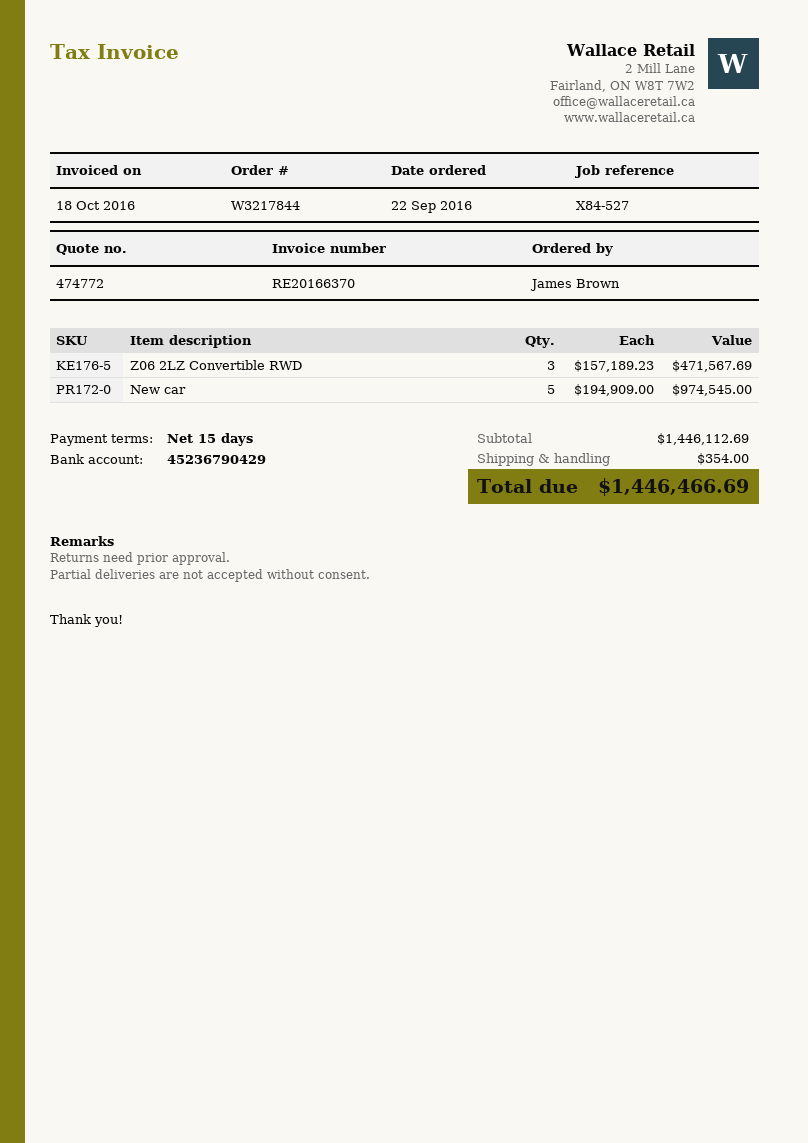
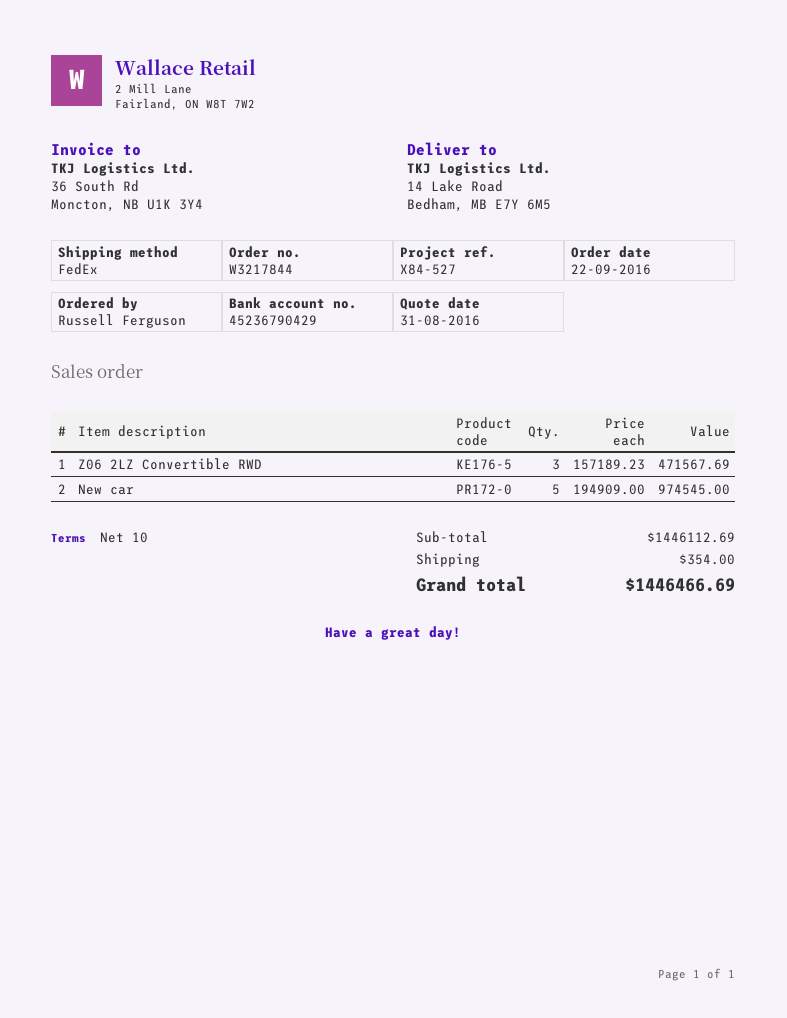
payment terms: 15 days -> 10 days
ordered by: James Brown -> Russell Ferguson

